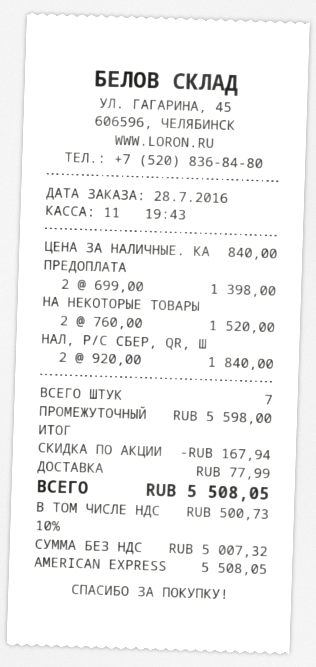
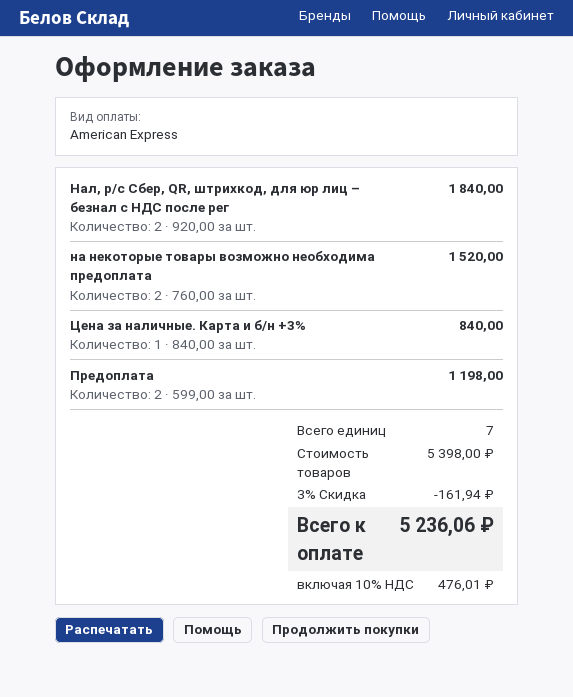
ПРЕДОПЛАТА: 2 x 699.00 = 1398.00 -> 2 x 599.00 = 1198.00
subtotal: 5598.00 -> 5398.00
discount: 167.94 -> 161.94
shipping: 77.99 -> none
tax: 10% = 500.73 -> 10% = 476.01
total: 5508.05 -> 5236.06

